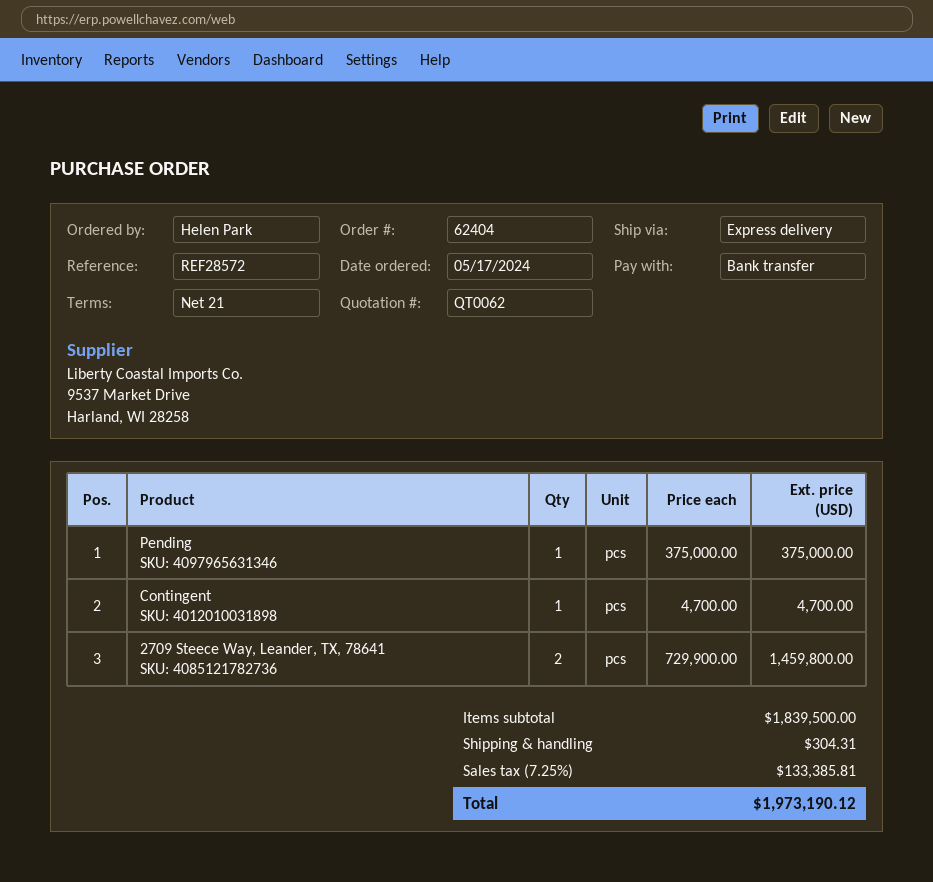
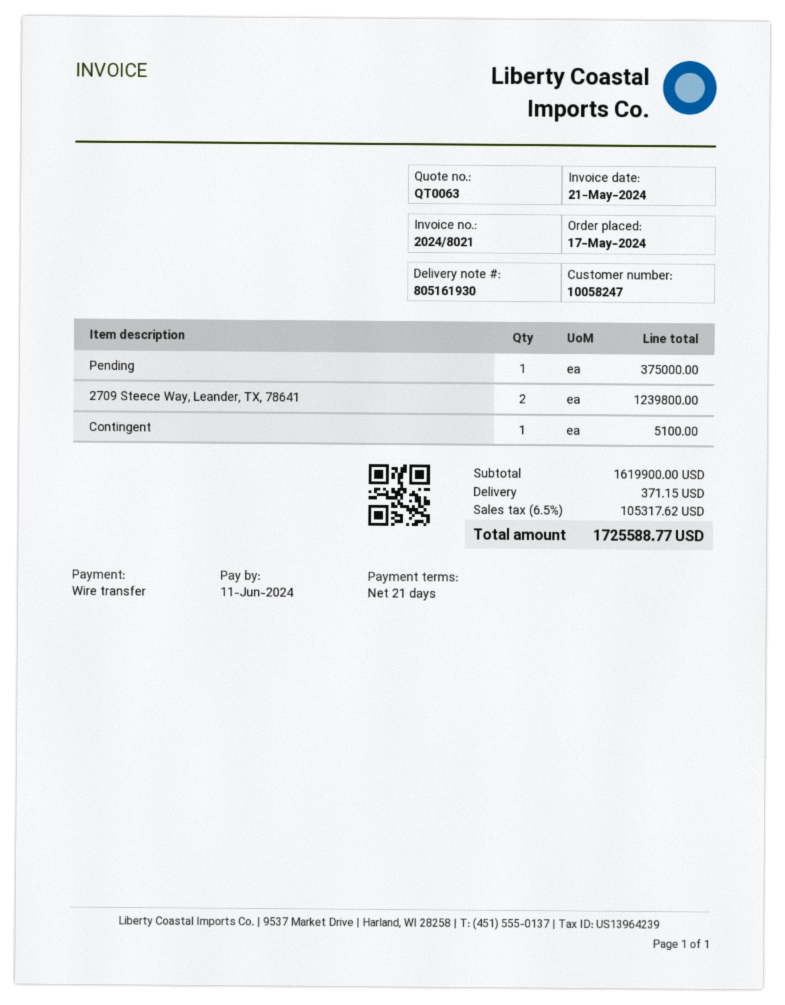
quote number: QT0062 -> QT0063
Contingent: 1 for 4700.00 -> 1 for 5100.00
2709 Steece Way, Leander, TX, 78641: 2 for 1459800.00 -> 2 for 1239800.00
subtotal: 1839500.00 -> 1619900.00
shipping: 304.31 -> 371.15
tax: 7.25% = 133385.81 -> 6.5% = 105317.62
total: 1973190.12 -> 1725588.77

